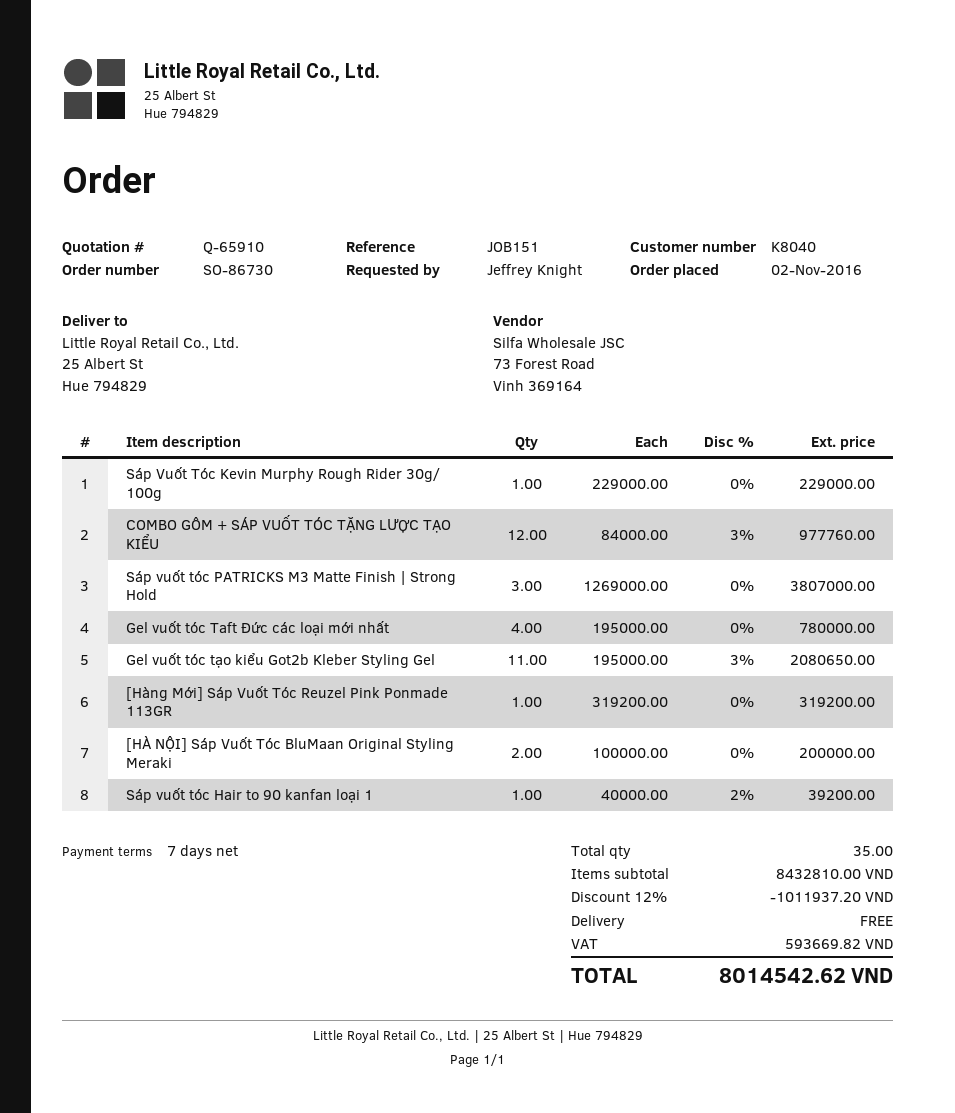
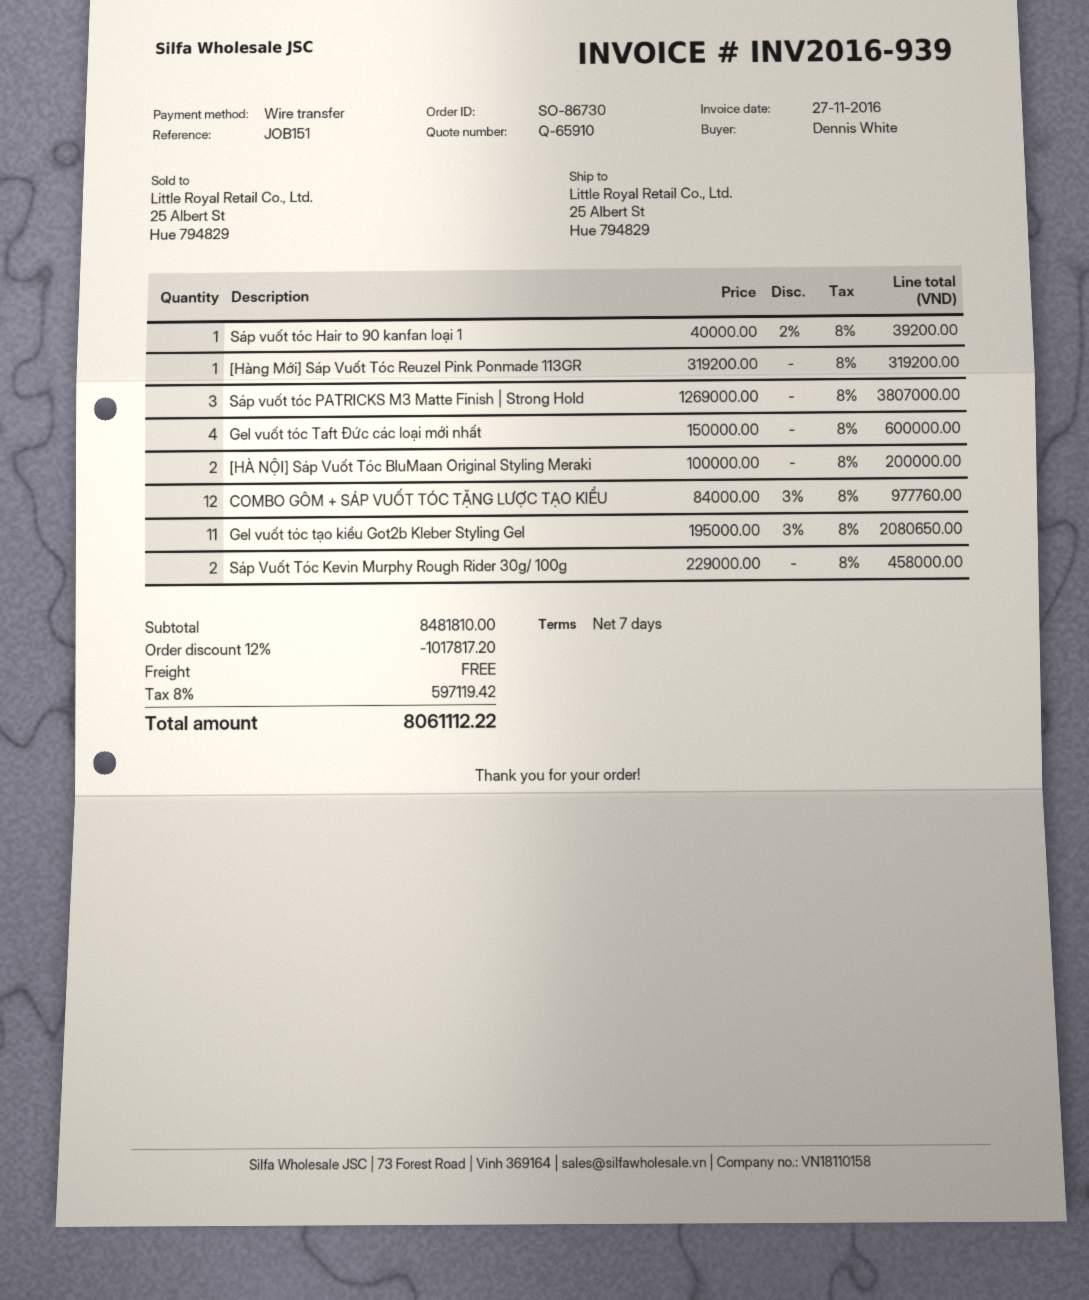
ordered by: Jeffrey Knight -> Dennis White
Sáp Vuốt Tóc Kevin Murphy Rough Rider 30g/ 100g: 1 x 229000.00 = 229000.00 -> 2 x 229000.00 = 458000.00
Gel vuốt tóc Taft Đức các loại mới nhất: 4 x 195000.00 = 780000.00 -> 4 x 150000.00 = 600000.00
subtotal: 8432810.00 -> 8481810.00
discount: 12% = 1011937.20 -> 12% = 1017817.20
tax: 593669.82 -> 597119.42
total: 8014542.62 -> 8061112.22

